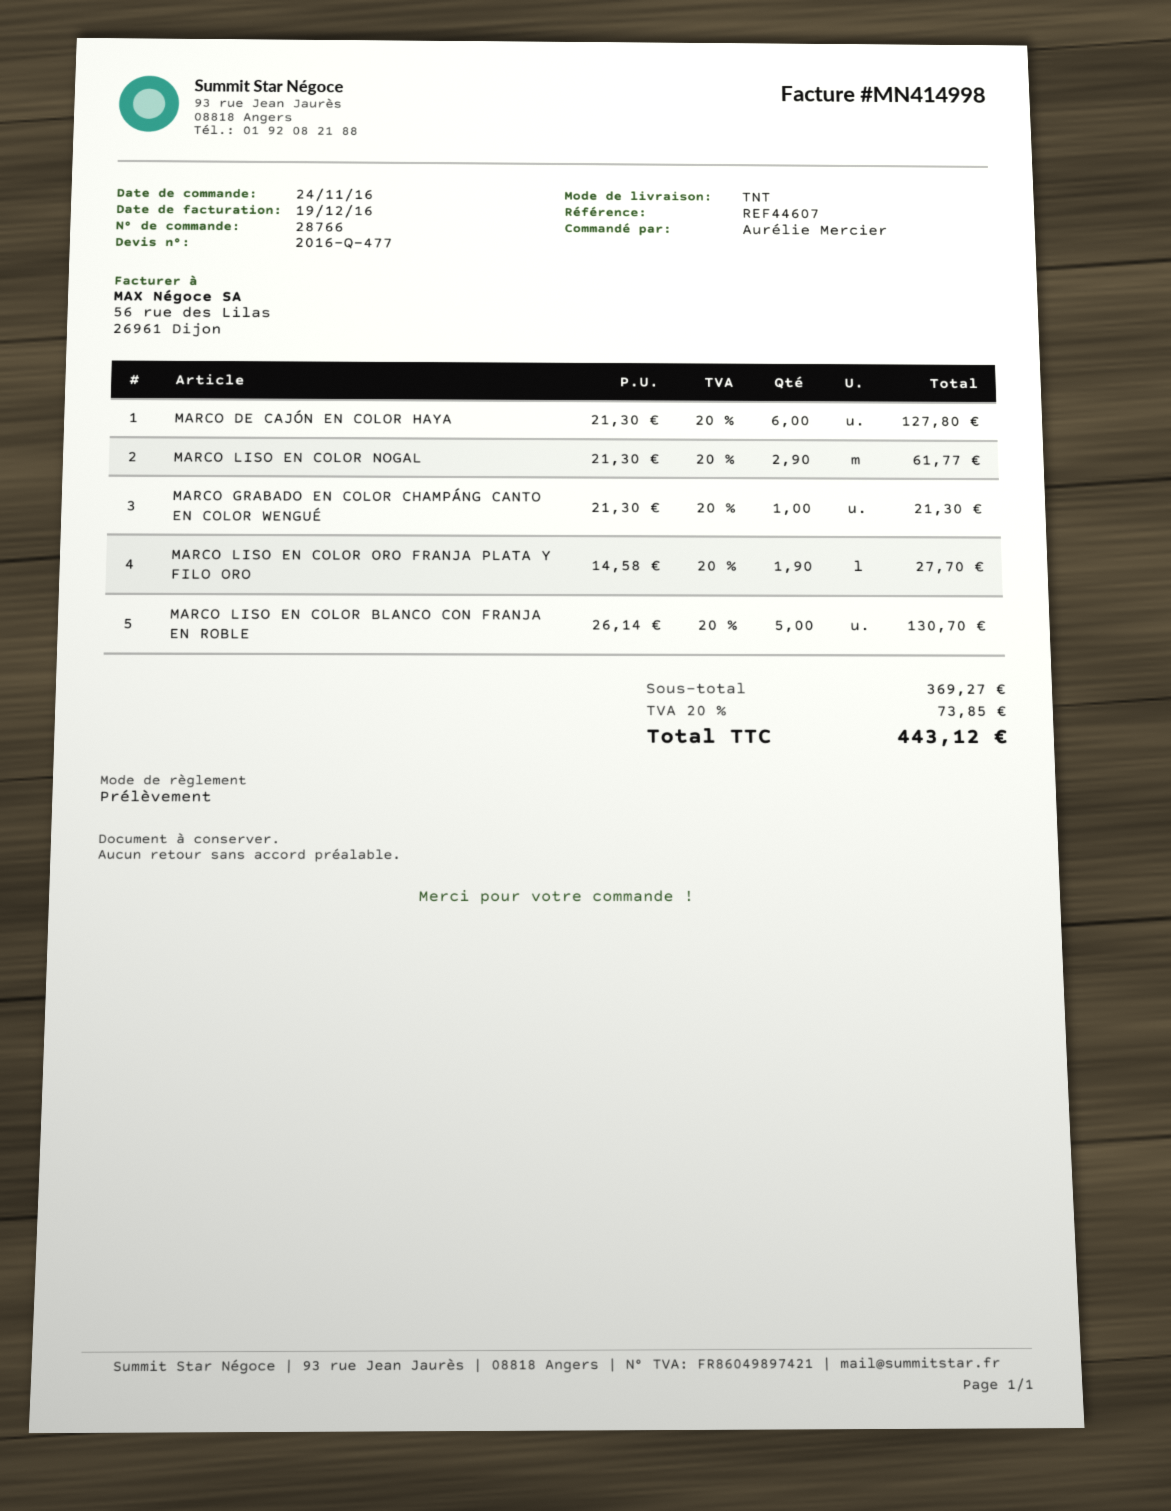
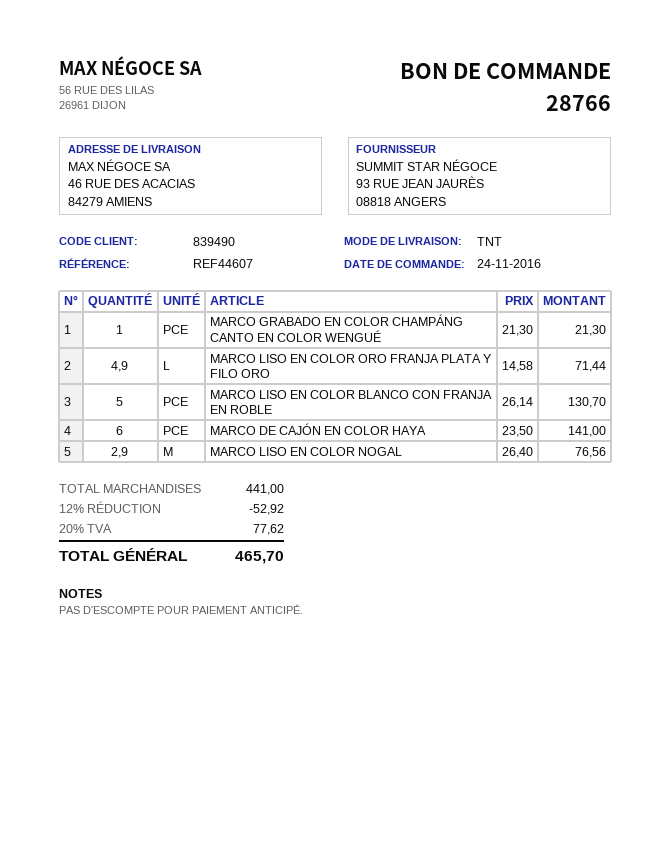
MARCO DE CAJÓN EN COLOR HAYA: 6 x 21.30 = 127.80 -> 6 x 23.50 = 141.00
MARCO LISO EN COLOR NOGAL: 2.9 x 21.30 = 61.77 -> 2.9 x 26.40 = 76.56
MARCO LISO EN COLOR ORO FRANJA PLATA Y FILO ORO: 1.9 x 14.58 = 27.70 -> 4.9 x 14.58 = 71.44
subtotal: 369.27 -> 441.00
discount: none -> 12% = 52.92
tax: 20% = 73.85 -> 20% = 77.62
total: 443.12 -> 465.70

